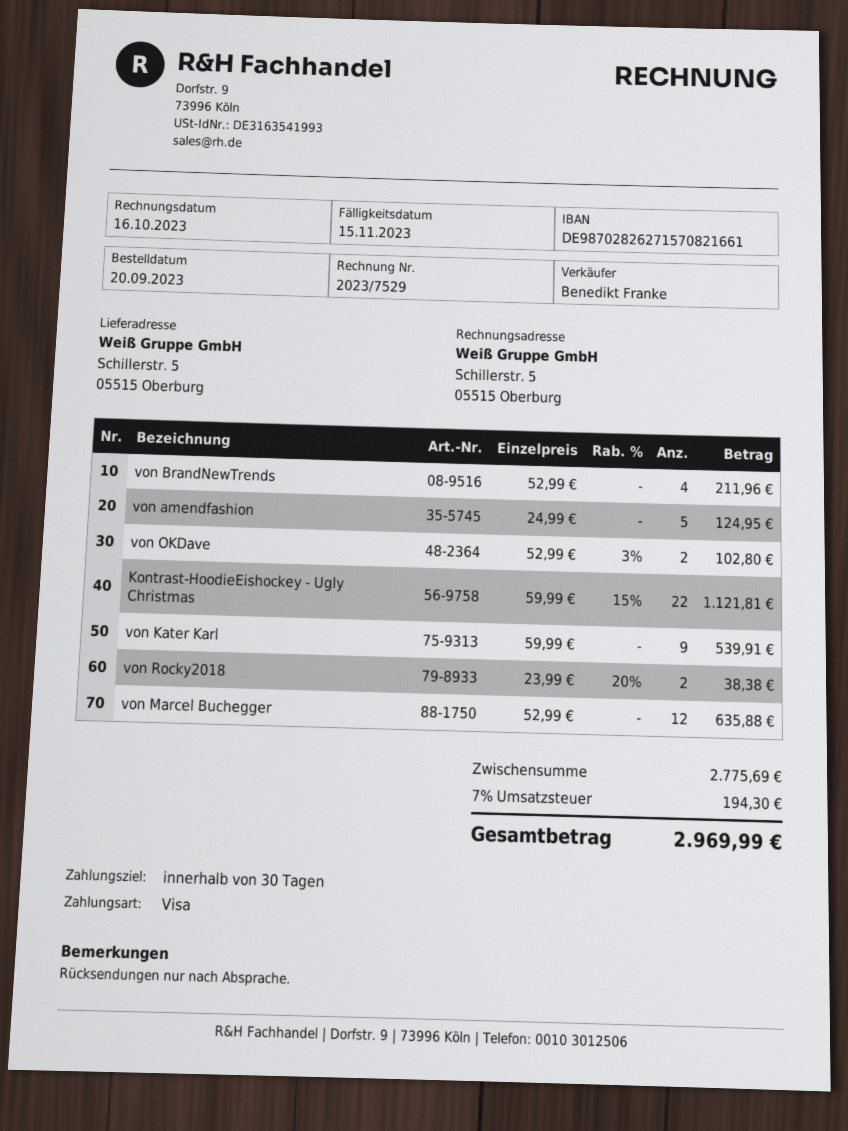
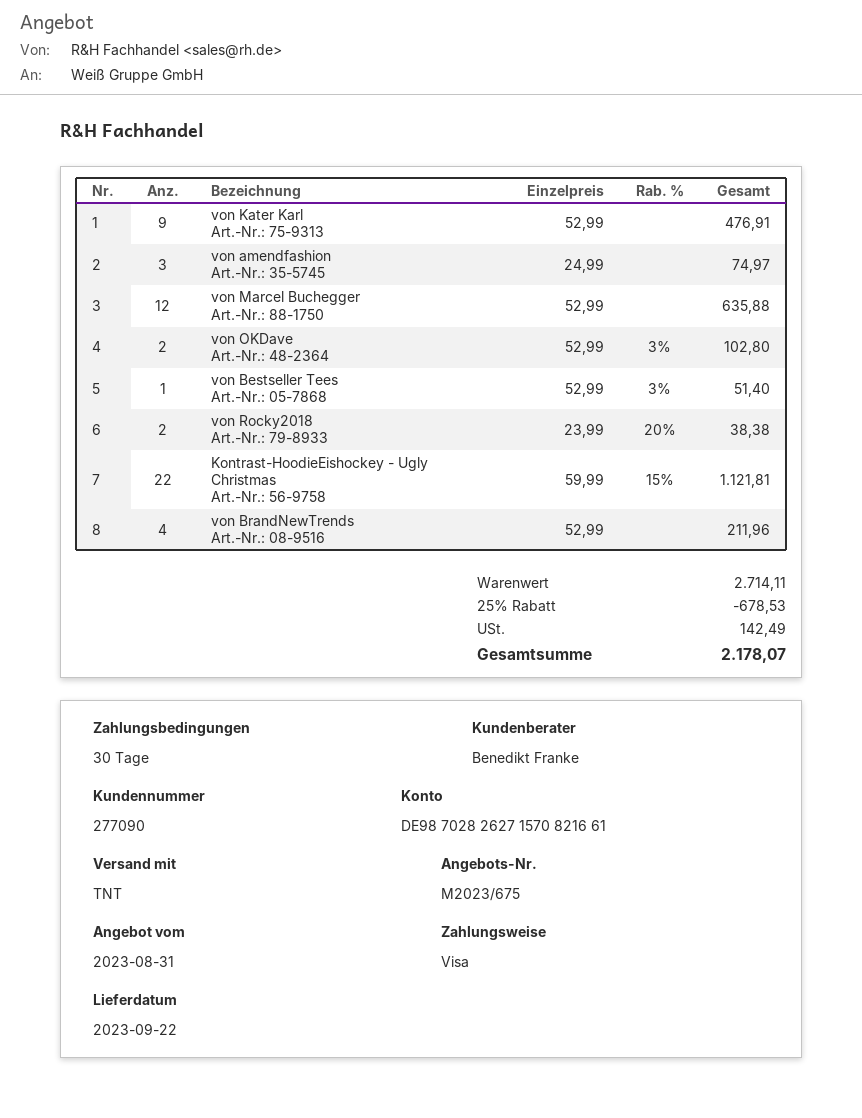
von amendfashion: 5 x 24.99 = 124.95 -> 3 x 24.99 = 74.97
von Kater Karl: 9 x 59.99 = 539.91 -> 9 x 52.99 = 476.91
von Bestseller Tees: none -> 1 x 52.99 - 3% = 51.40
subtotal: 2775.69 -> 2714.11
discount: none -> 25% = 678.53
tax: 194.30 -> 142.49
total: 2969.99 -> 2178.07

